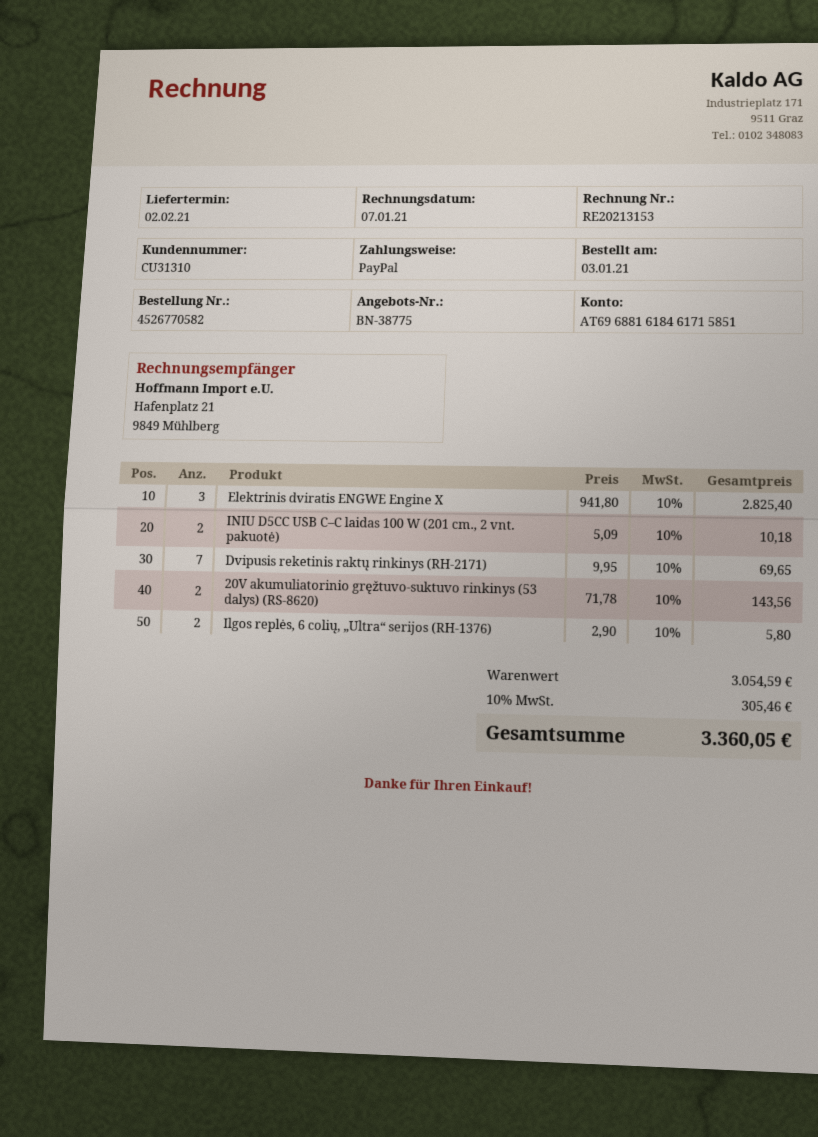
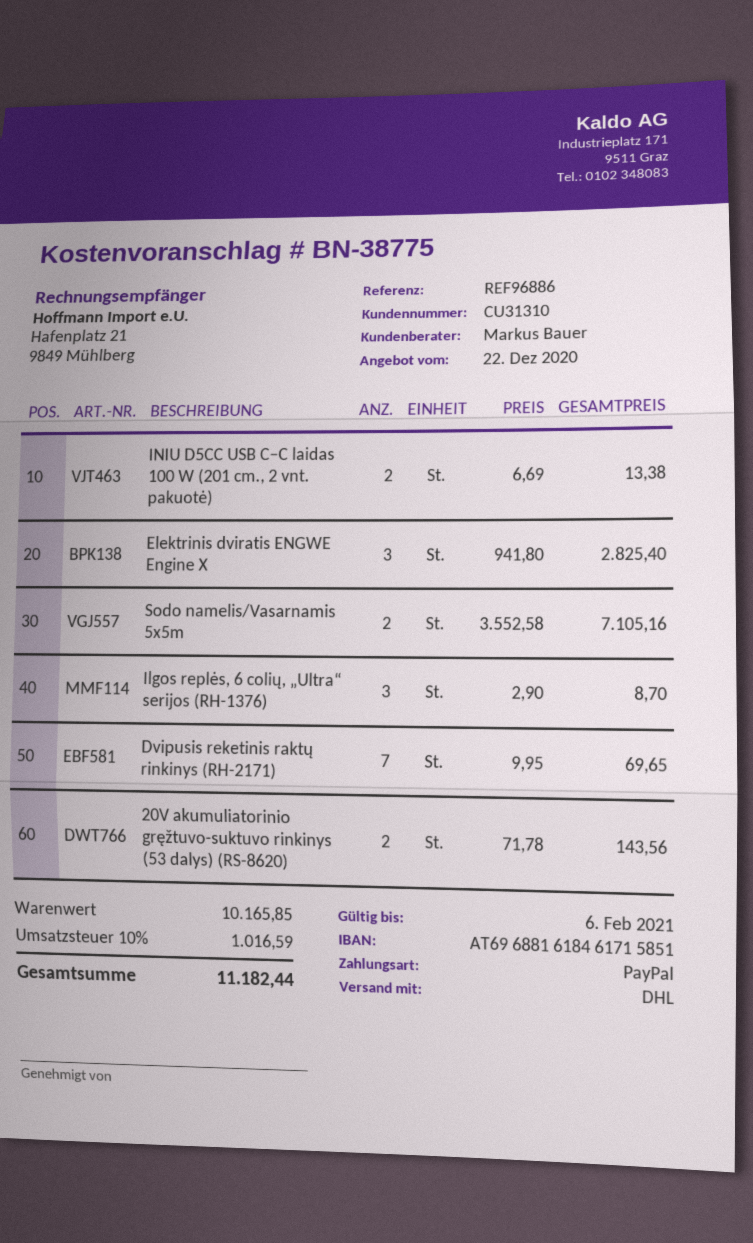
INIU D5CC USB C–C laidas 100 W (201 cm., 2 vnt. pakuotė): 2 x 5.09 = 10.18 -> 2 x 6.69 = 13.38
Ilgos replės, 6 colių, „Ultra“ serijos (RH-1376): 2 x 2.90 = 5.80 -> 3 x 2.90 = 8.70
Sodo namelis/Vasarnamis 5x5m: none -> 2 x 3552.58 = 7105.16
subtotal: 3054.59 -> 10165.85
tax: 10% = 305.46 -> 10% = 1016.59
total: 3360.05 -> 11182.44

